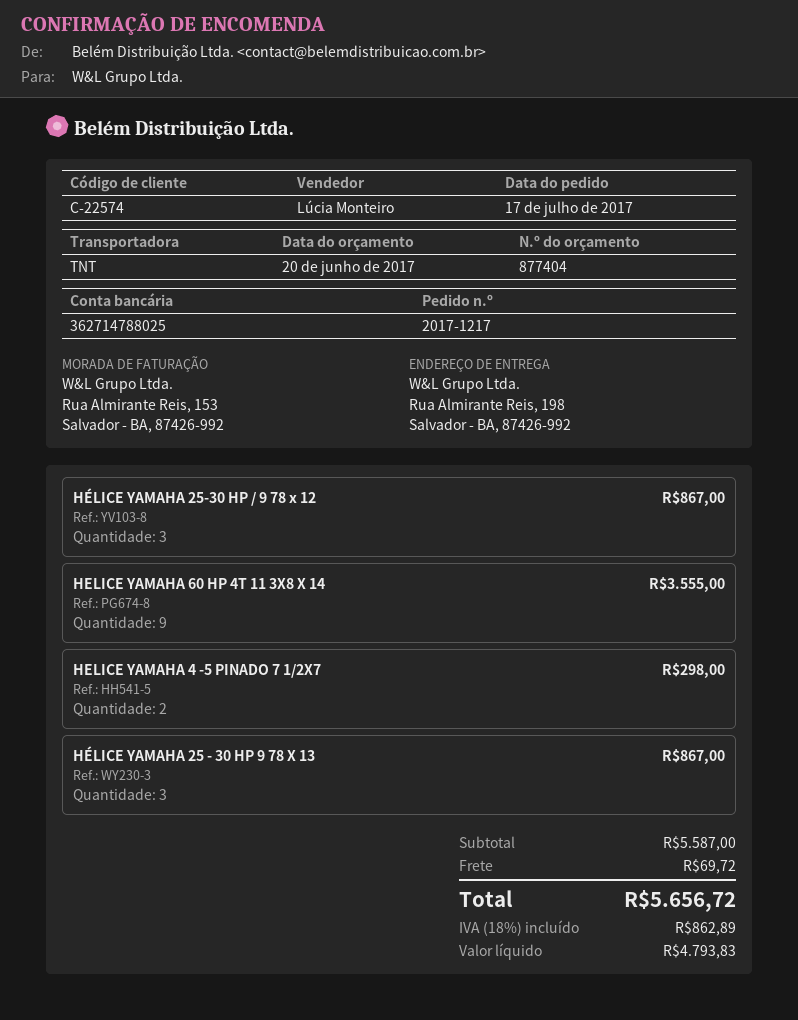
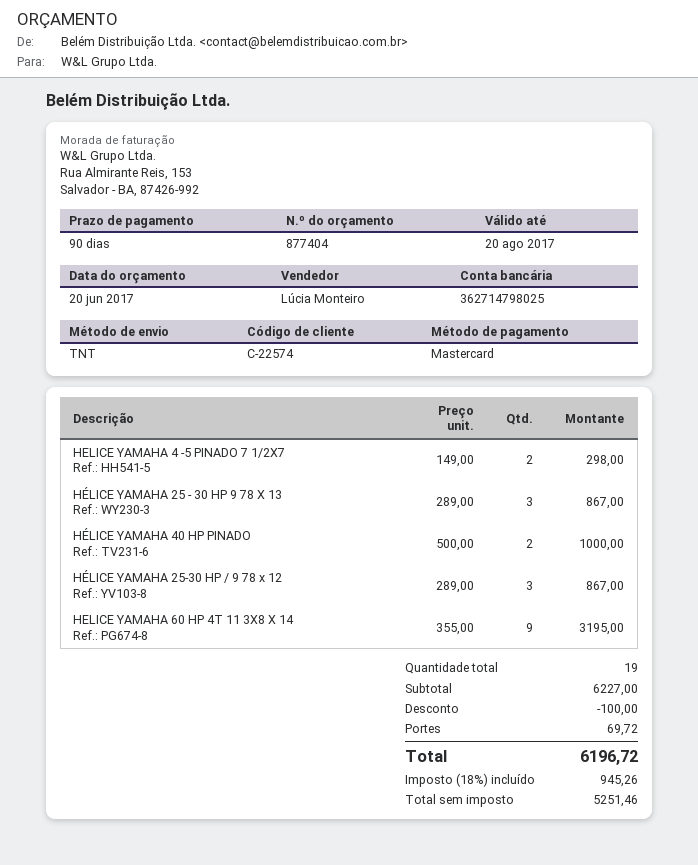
bank account: 362714788025 -> 362714798025
HELICE YAMAHA 60 HP 4T 11 3X8 X 14: 9 for 3555.00 -> 9 for 3195.00
HÉLICE YAMAHA 40 HP PINADO: none -> 2 for 1000.00
subtotal: 5587.00 -> 6227.00
discount: none -> 100.00
net: 4793.83 -> 5251.46
tax: 18% = 862.89 -> 18% = 945.26
total: 5656.72 -> 6196.72

